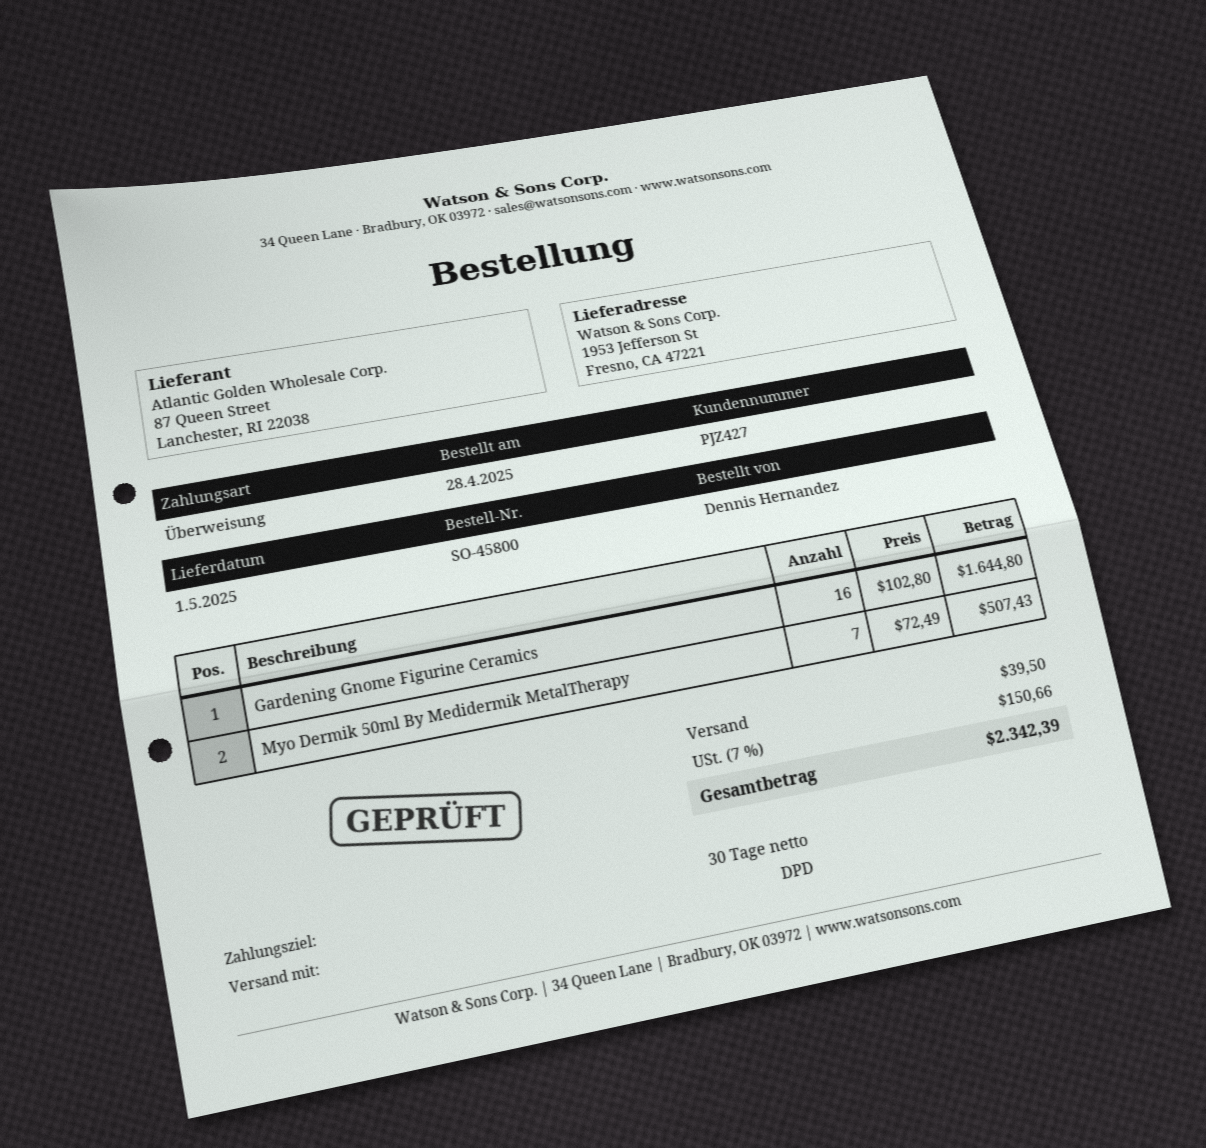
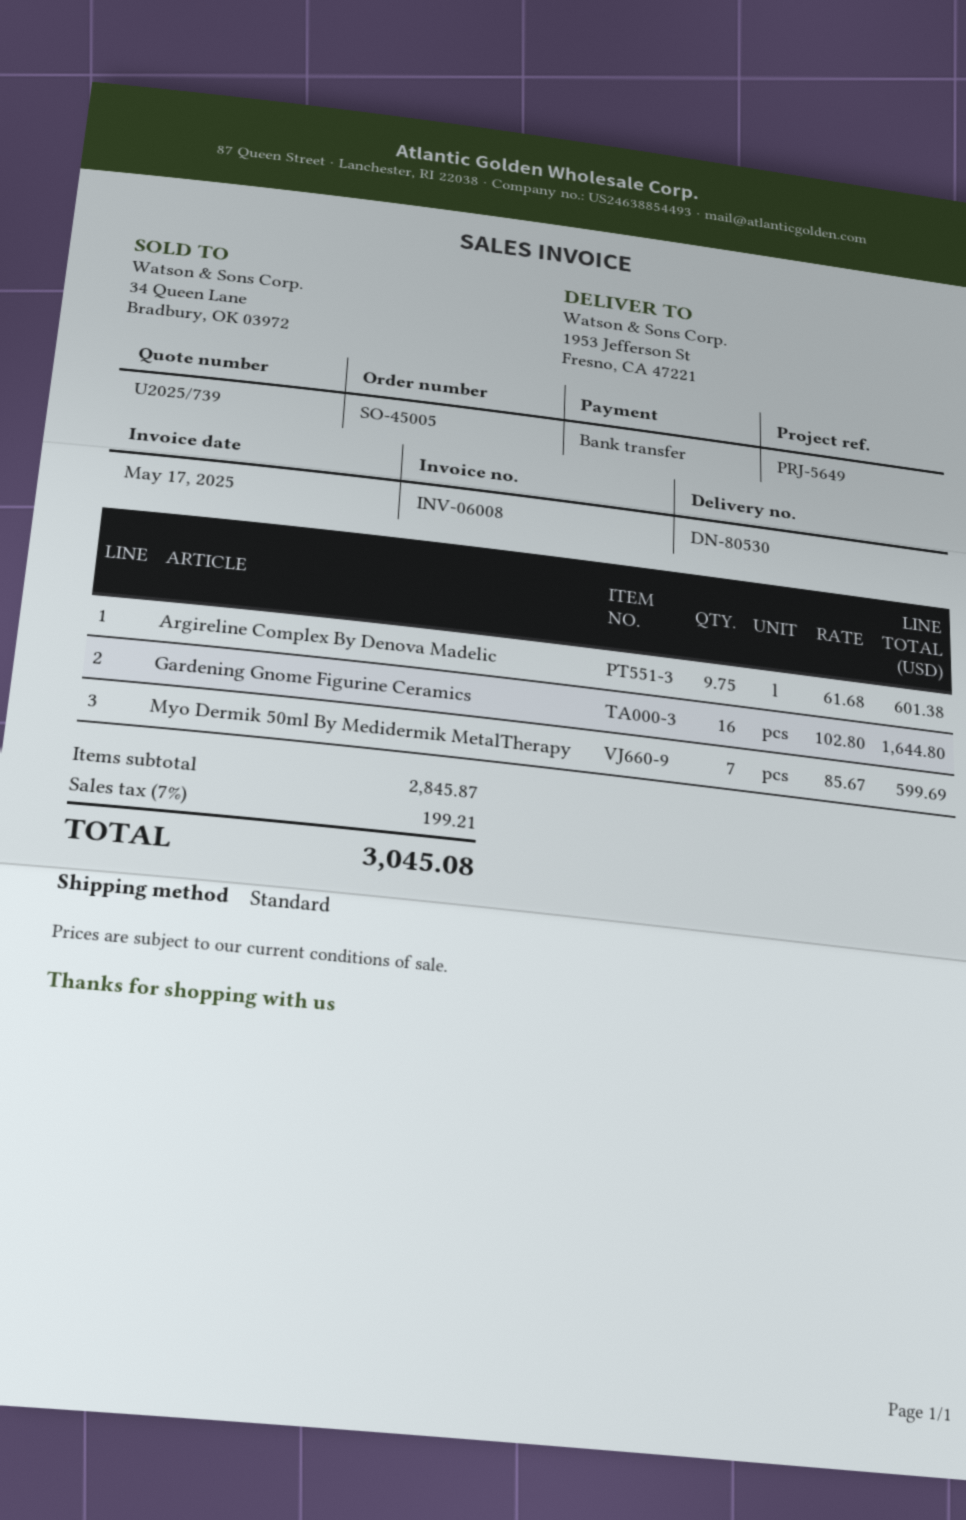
order number: SO-45800 -> SO-45005
shipping method: DPD -> standard
Myo Dermik 50ml By Medidermik MetalTherapy: 7 x 72.49 = 507.43 -> 7 x 85.67 = 599.69
Argireline Complex By Denova Madelic: none -> 9.75 x 61.68 = 601.38
shipping: 39.50 -> none
tax: 7% = 150.66 -> 7% = 199.21
total: 2342.39 -> 3045.08

